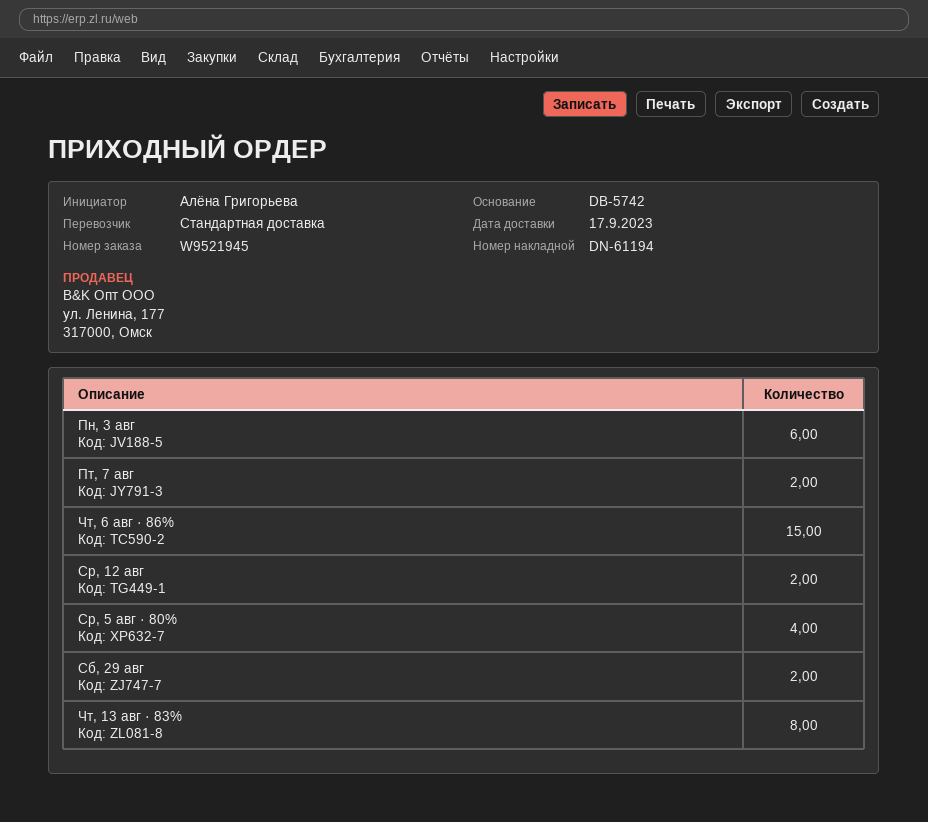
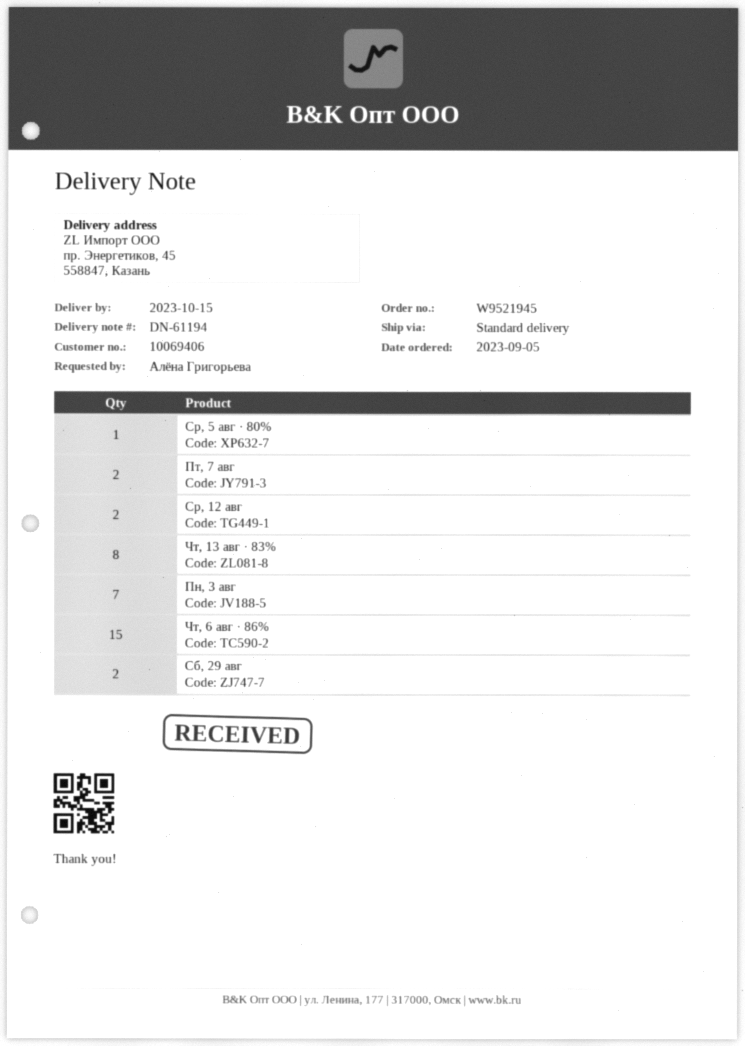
delivery date: 2023-09-17 -> 2023-10-15
Пн, 3 авг: 6 -> 7
Ср, 5 авг · 80%: 4 -> 1

